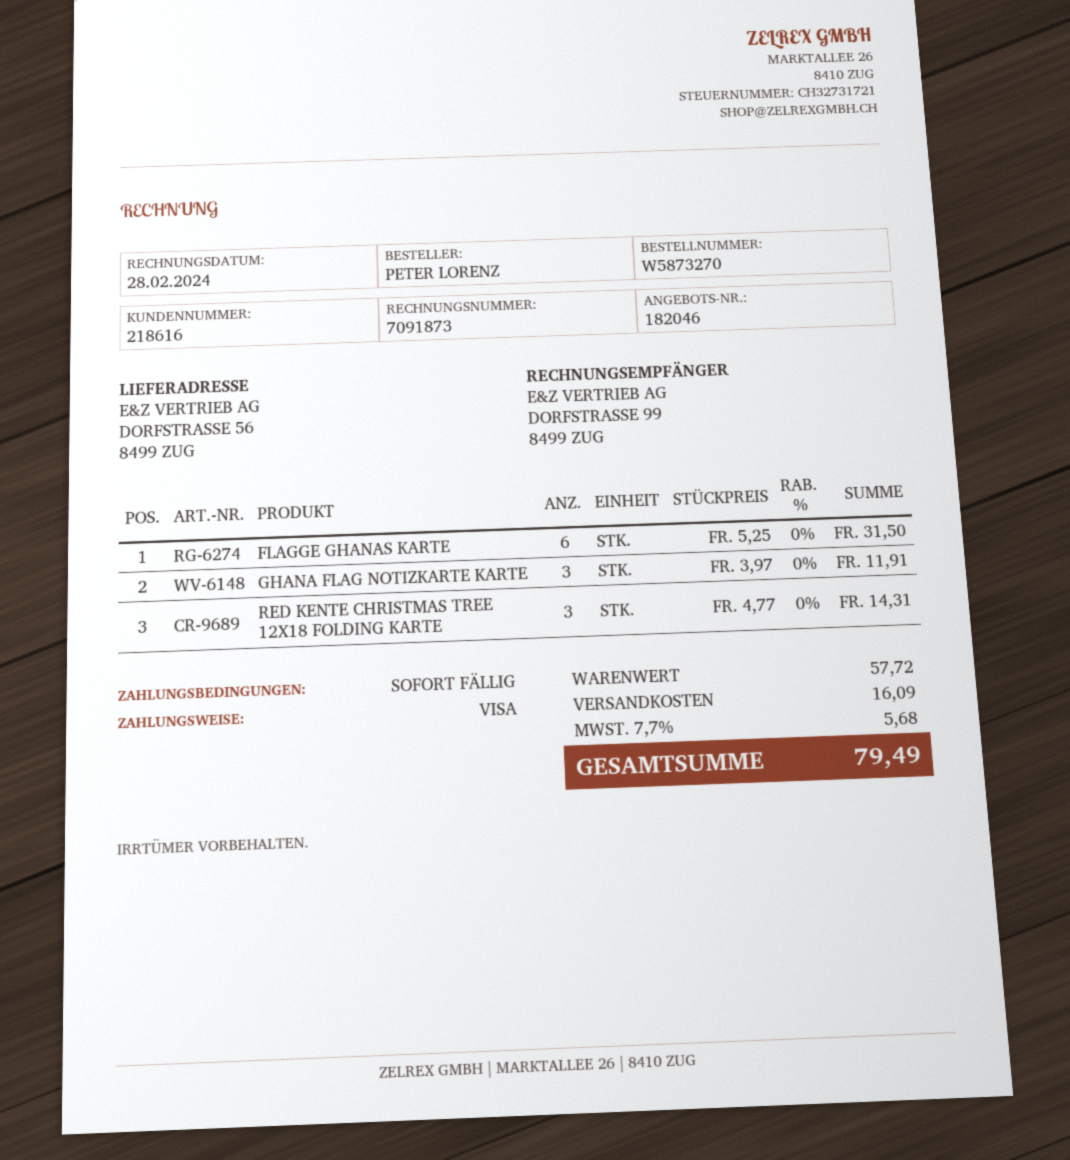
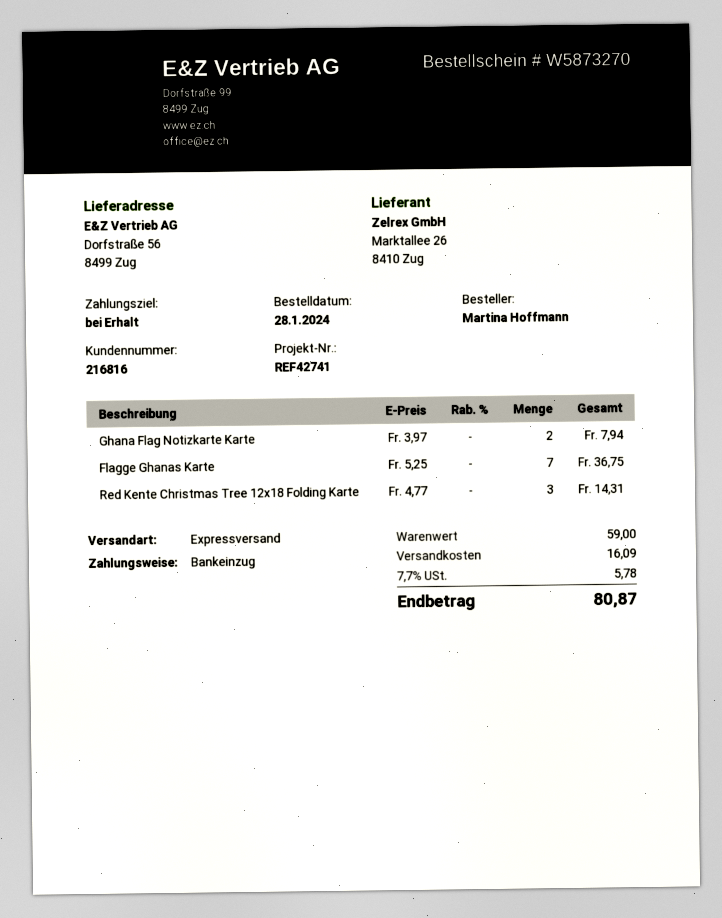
customer number: 218616 -> 216816
ordered by: PETER LORENZ -> Martina Hoffmann
payment method: Visa -> direct debit
FLAGGE GHANAS KARTE: 6 x 5.25 = 31.50 -> 7 x 5.25 = 36.75
GHANA FLAG NOTIZKARTE KARTE: 3 x 3.97 = 11.91 -> 2 x 3.97 = 7.94
subtotal: 57.72 -> 59.00
tax: 7.7% = 5.68 -> 7.7% = 5.78
total: 79.49 -> 80.87

